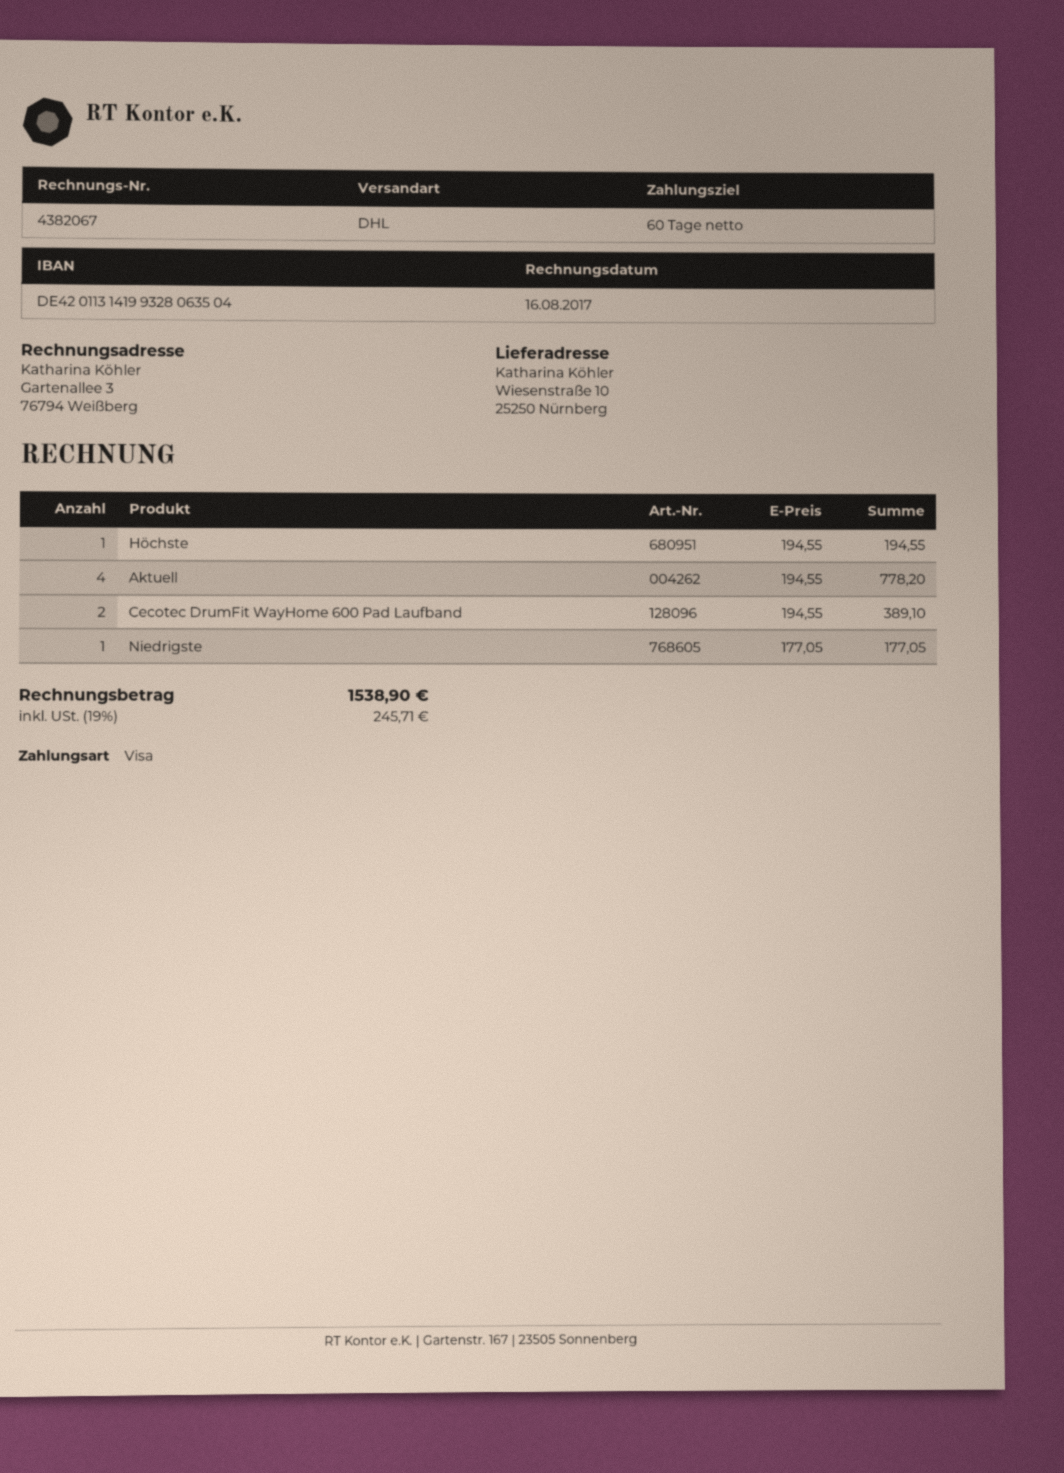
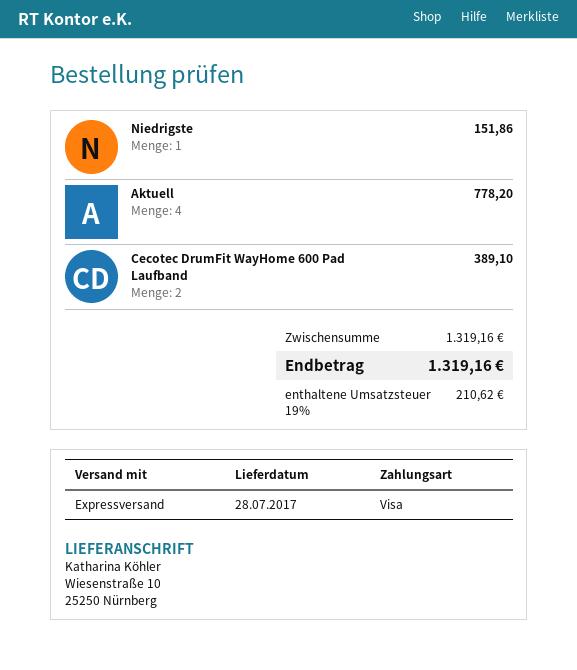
shipping method: DHL -> express
Höchste: 1 for 194.55 -> none
Niedrigste: 1 for 177.05 -> 1 for 151.86
tax: 19% = 245.71 -> 19% = 210.62
total: 1538.90 -> 1319.16

